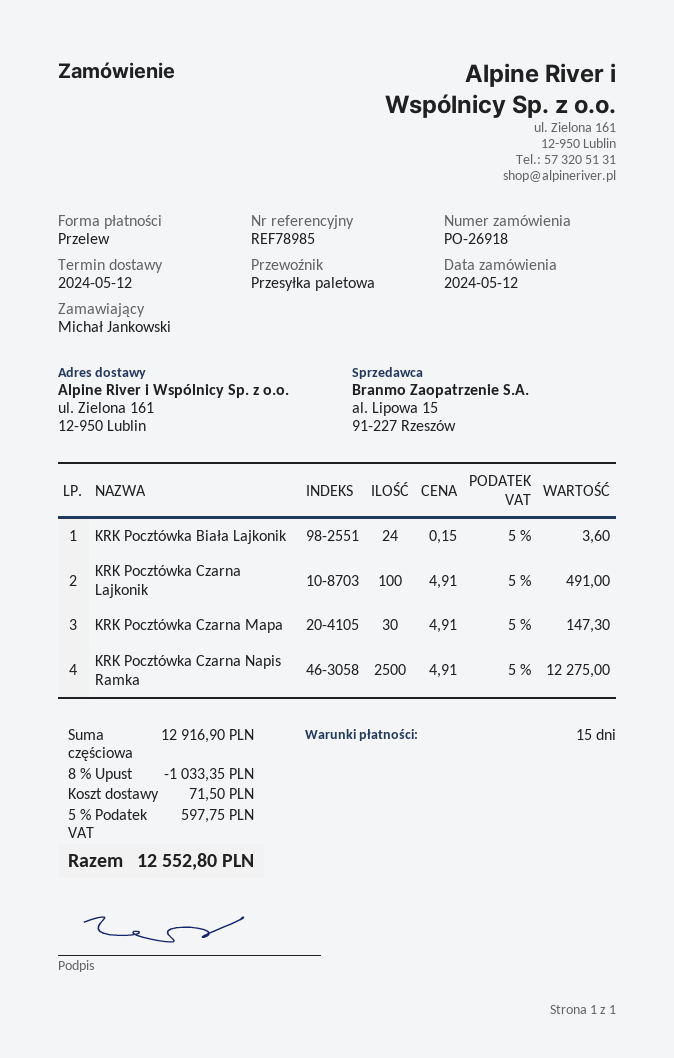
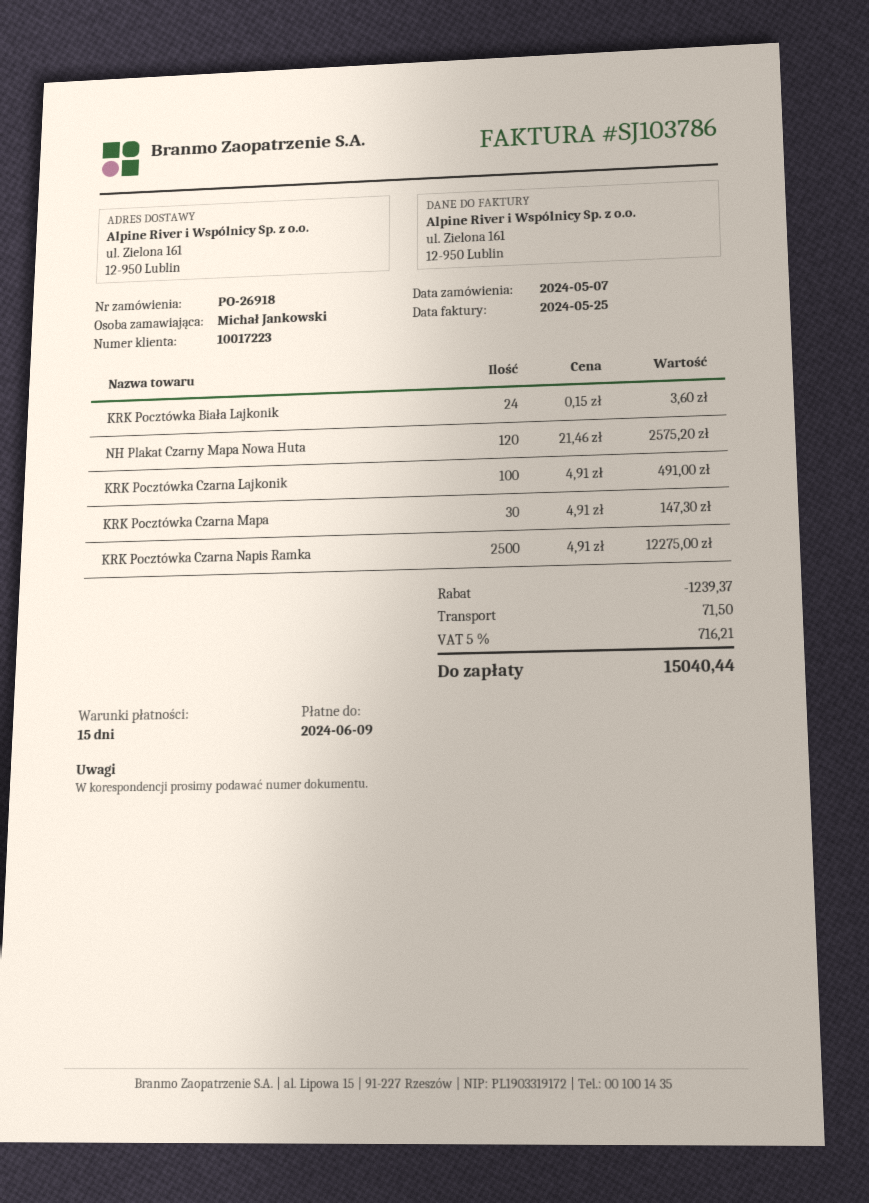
order date: 2024-05-12 -> 2024-05-07
NH Plakat Czarny Mapa Nowa Huta: none -> 120 x 21.46 = 2575.20
discount: 1033.35 -> 1239.37
tax: 5% = 597.75 -> 5% = 716.21
total: 12552.80 -> 15040.44

